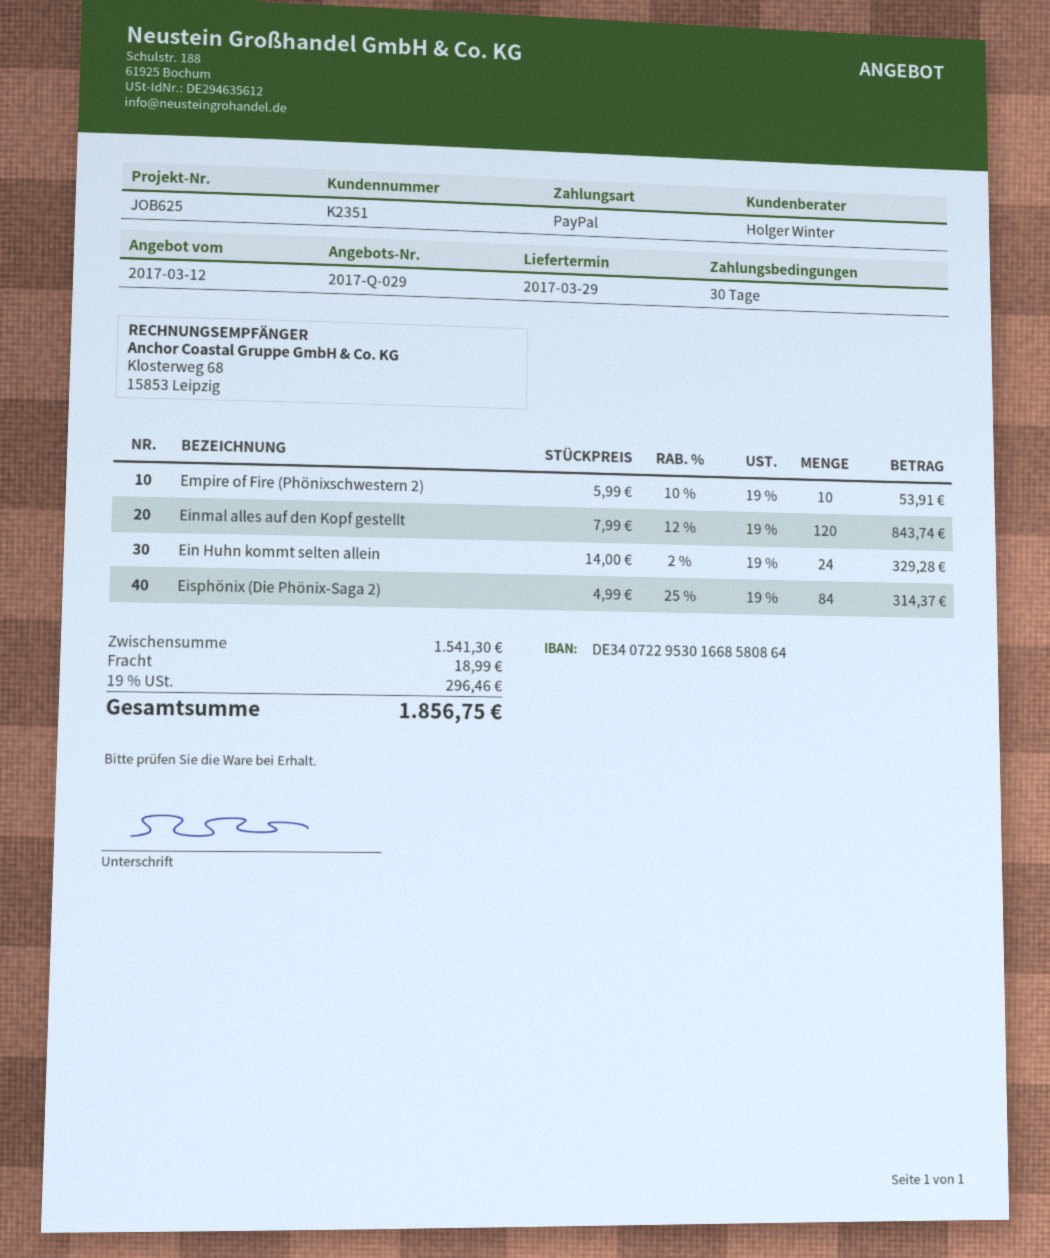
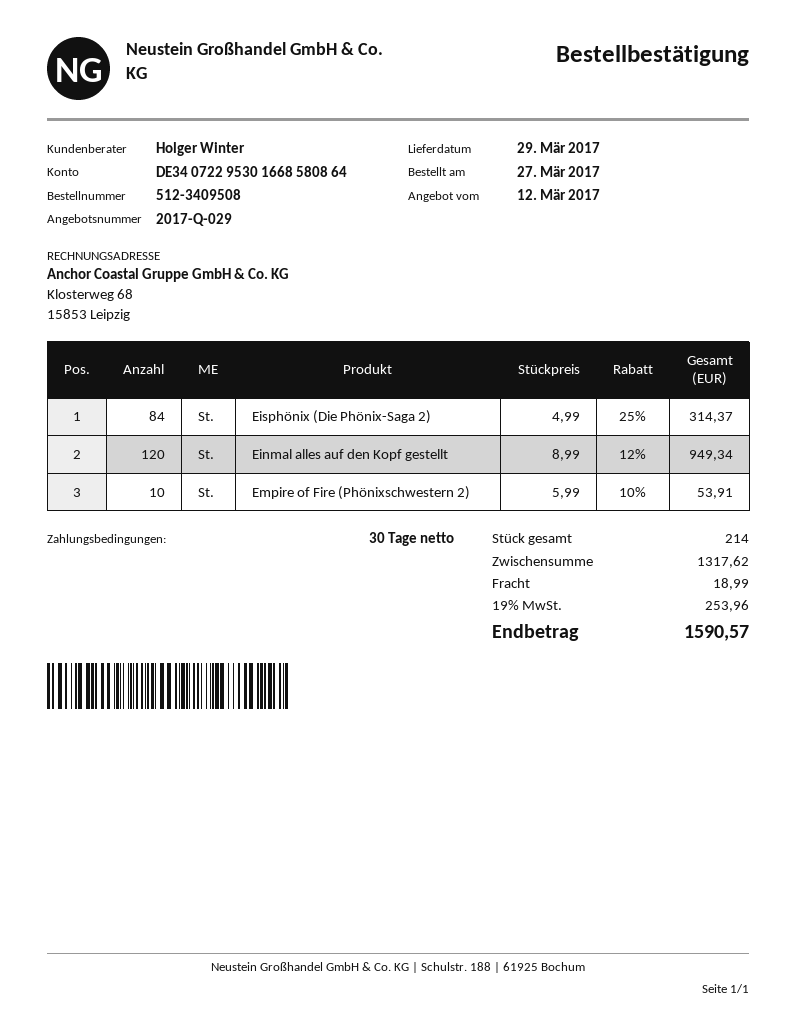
Einmal alles auf den Kopf gestellt: 120 x 7.99 - 12% = 843.74 -> 120 x 8.99 - 12% = 949.34
Ein Huhn kommt selten allein: 24 x 14.00 - 2% = 329.28 -> none
subtotal: 1541.30 -> 1317.62
tax: 19% = 296.46 -> 19% = 253.96
total: 1856.75 -> 1590.57

